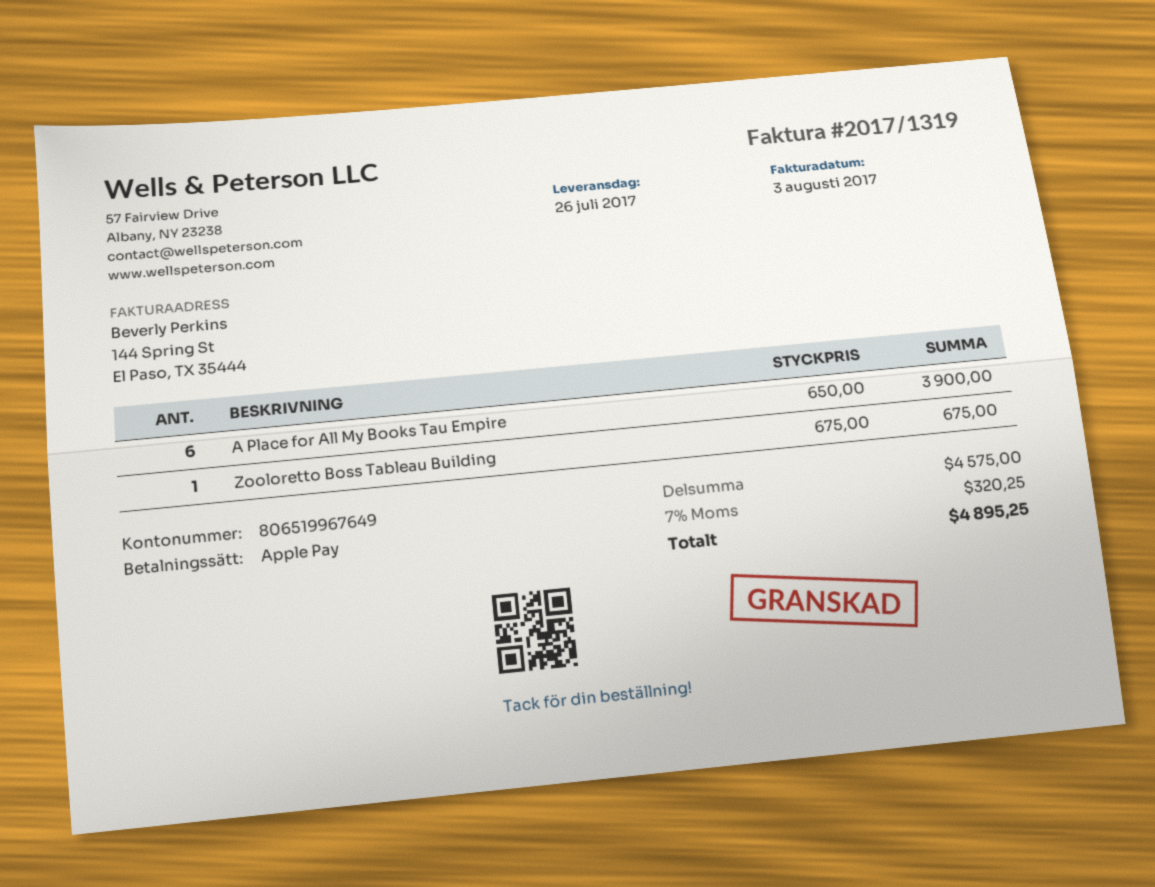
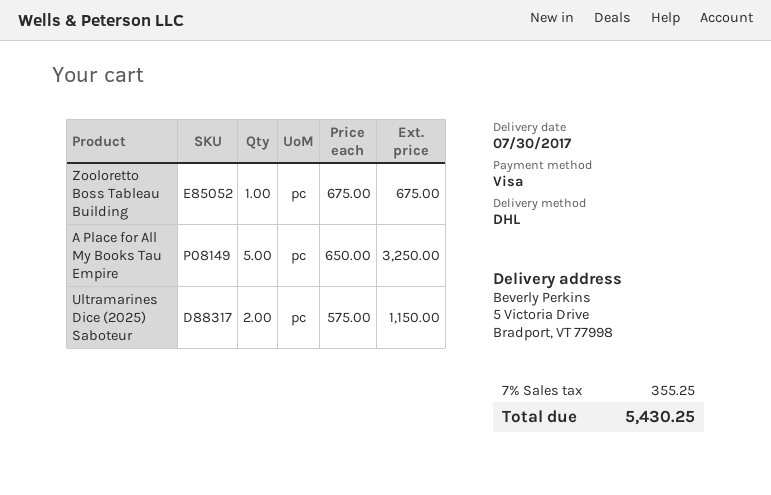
delivery date: 2017-07-26 -> 2017-07-30
payment method: Apple Pay -> Visa
A Place for All My Books Tau Empire: 6 x 650.00 = 3900.00 -> 5 x 650.00 = 3250.00
Ultramarines Dice (2025) Saboteur: none -> 2 x 575.00 = 1150.00
tax: 7% = 320.25 -> 7% = 355.25
total: 4895.25 -> 5430.25

